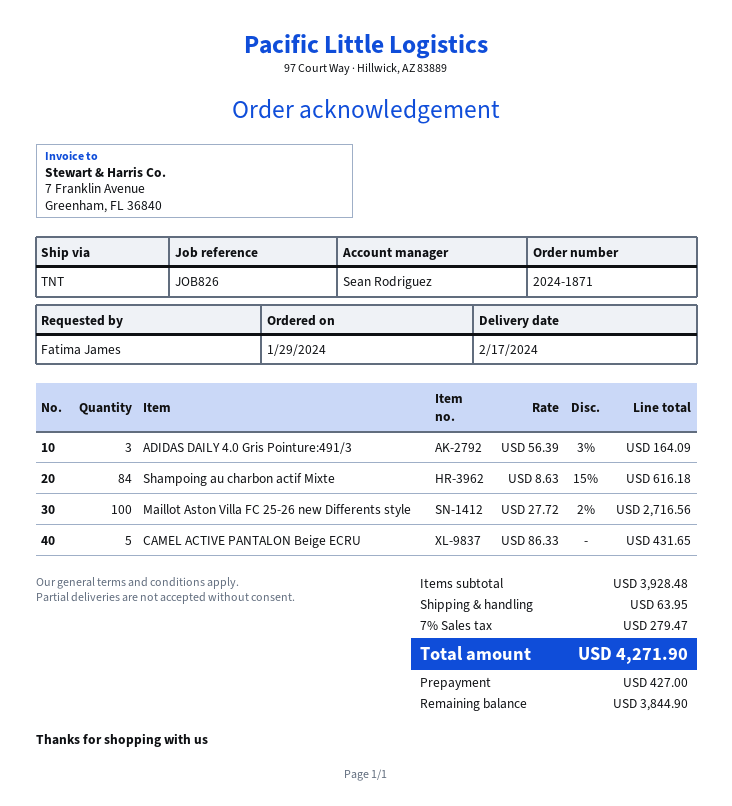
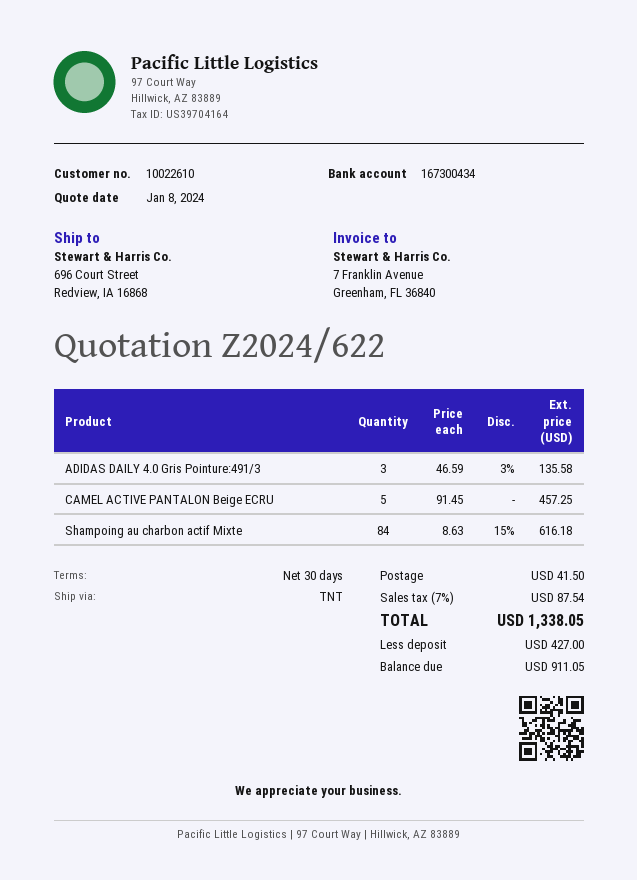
ADIDAS DAILY 4.0 Gris Pointure:491/3: 3 x 56.39 - 3% = 164.09 -> 3 x 46.59 - 3% = 135.58
Maillot Aston Villa FC 25-26 new Differents style: 100 x 27.72 - 2% = 2716.56 -> none
CAMEL ACTIVE PANTALON Beige ECRU: 5 x 86.33 = 431.65 -> 5 x 91.45 = 457.25
shipping: 63.95 -> 41.50
tax: 7% = 279.47 -> 7% = 87.54
total: 4271.90 -> 1338.05
balance: 3844.90 -> 911.05

